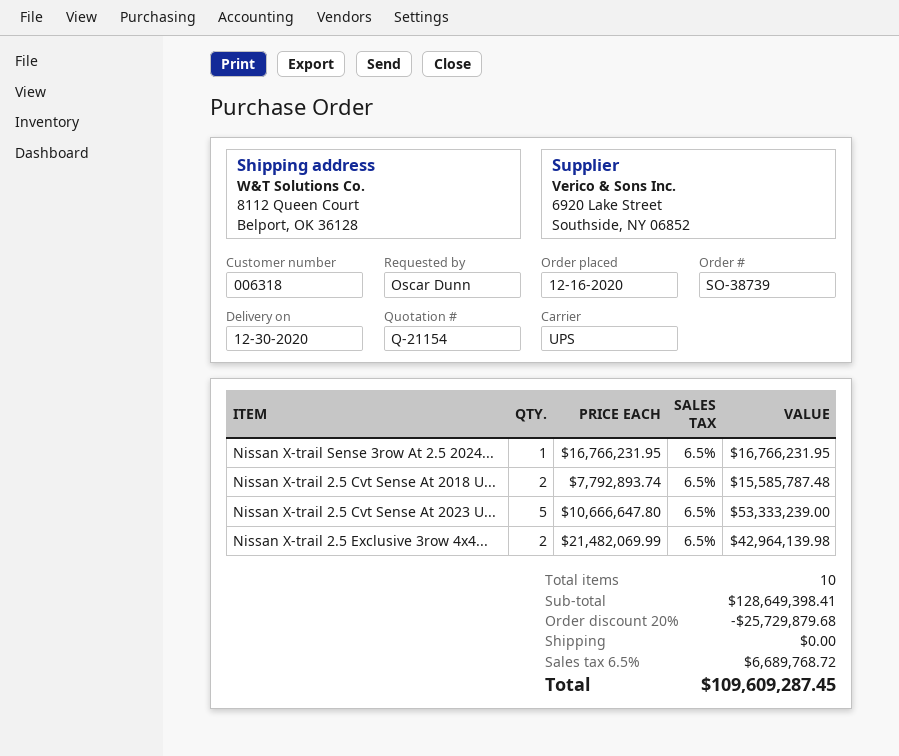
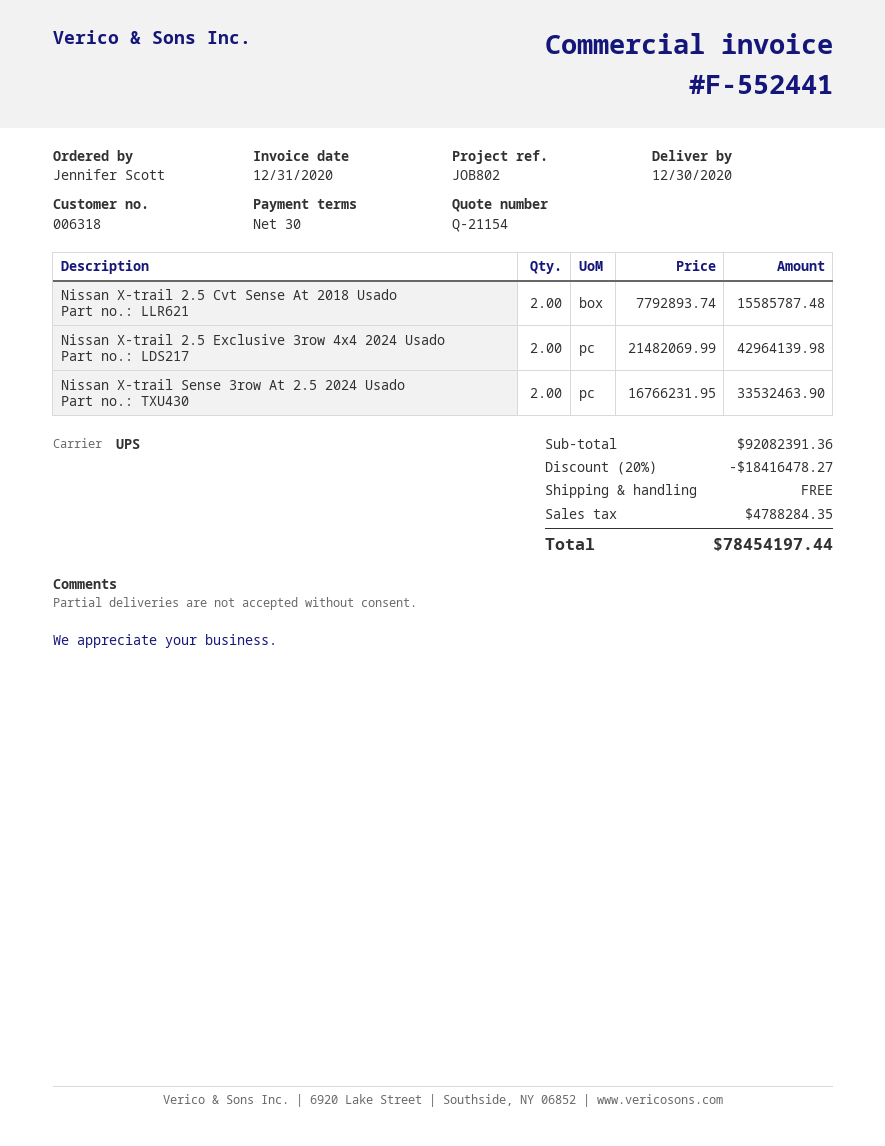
ordered by: Oscar Dunn -> Jennifer Scott
Nissan X-trail Sense 3row At 2.5 2024...: 1 x 16766231.95 = 16766231.95 -> 2 x 16766231.95 = 33532463.90
Nissan X-trail 2.5 Cvt Sense At 2023 U...: 5 x 10666647.80 = 53333239.00 -> none
subtotal: 128649398.41 -> 92082391.36
discount: 20% = 25729879.68 -> 20% = 18416478.27
tax: 6689768.72 -> 4788284.35
total: 109609287.45 -> 78454197.44

